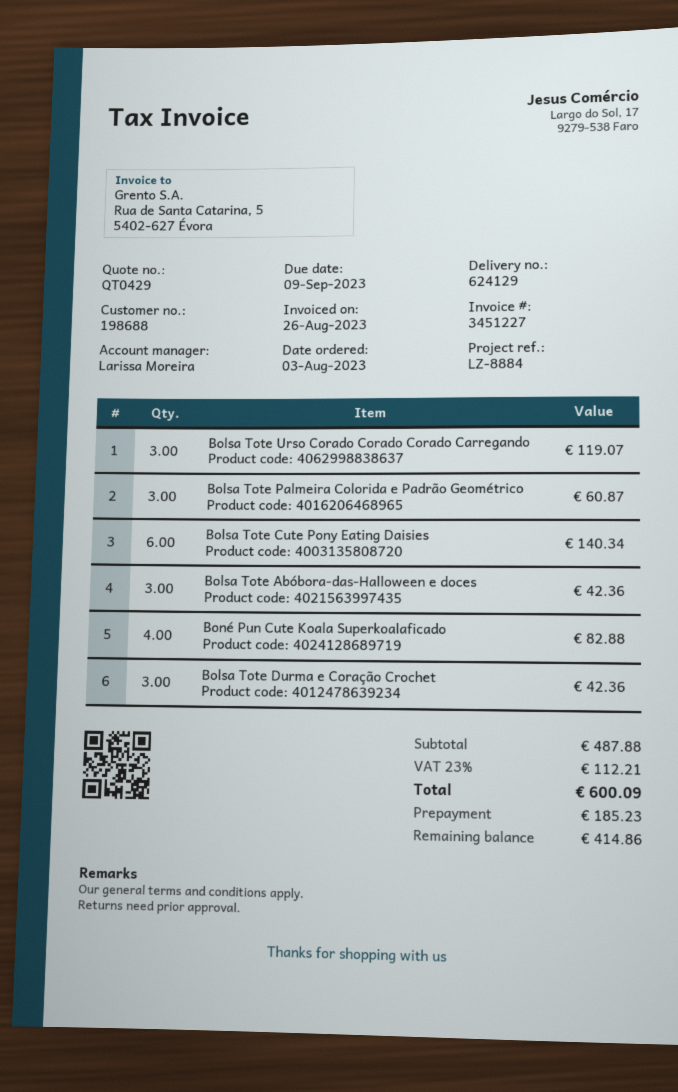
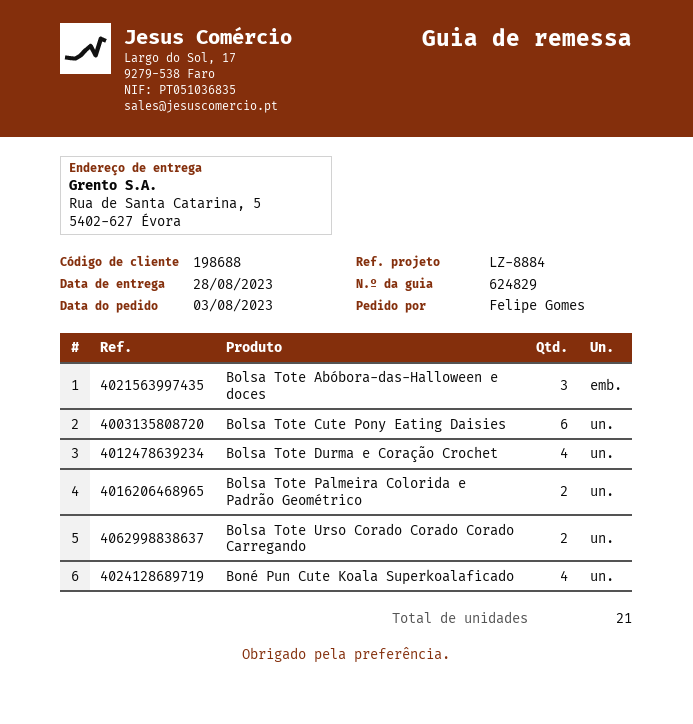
delivery note number: 624129 -> 624829
Bolsa Tote Urso Corado Corado Corado Carregando: 3 -> 2
Bolsa Tote Palmeira Colorida e Padrão Geométrico: 3 -> 2
Bolsa Tote Durma e Coração Crochet: 3 -> 4

